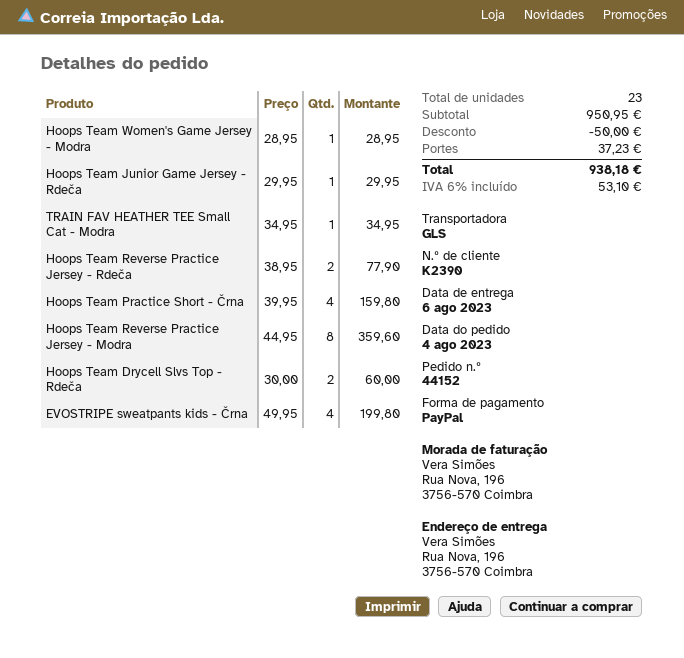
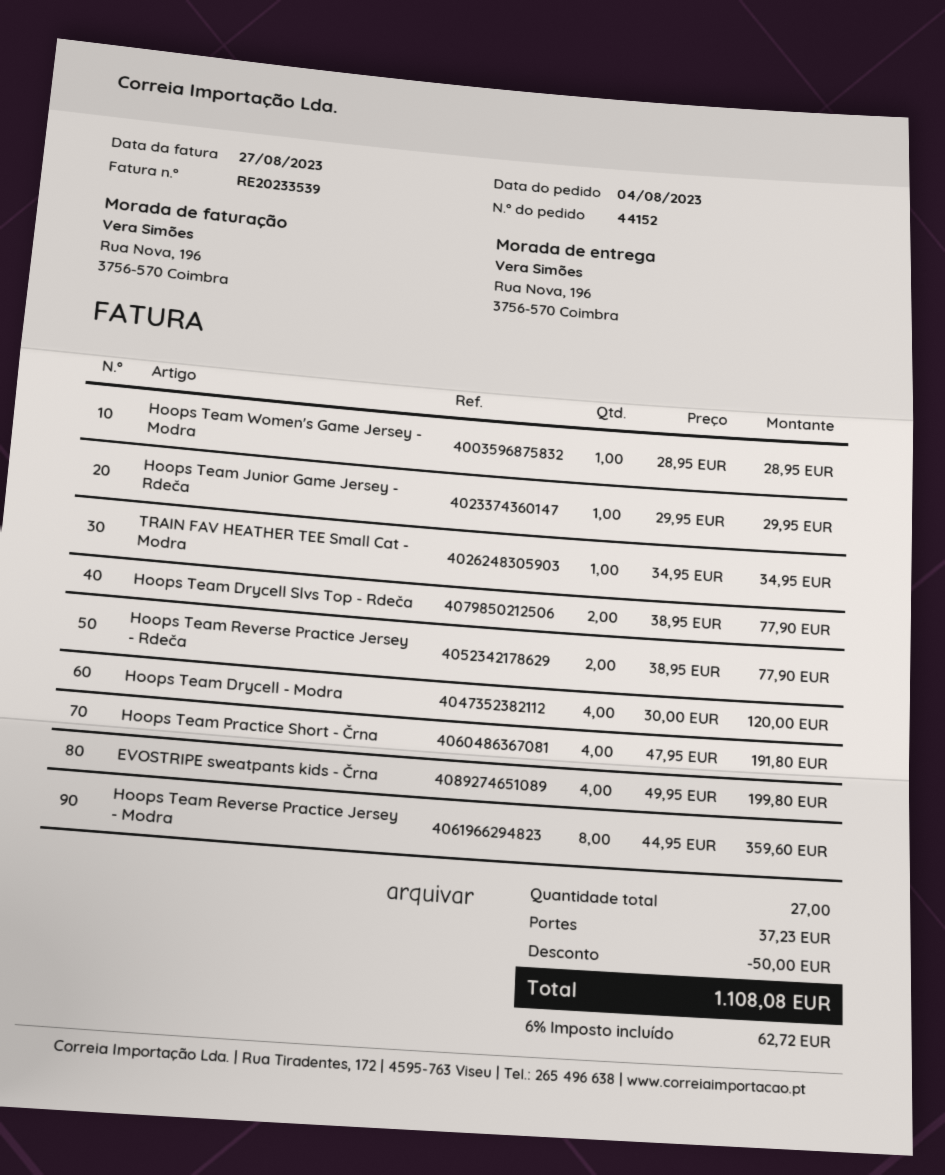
Hoops Team Practice Short - Črna: 4 x 39.95 = 159.80 -> 4 x 47.95 = 191.80
Hoops Team Drycell Slvs Top - Rdeča: 2 x 30.00 = 60.00 -> 2 x 38.95 = 77.90
Hoops Team Drycell - Modra: none -> 4 x 30.00 = 120.00
total quantity: 23 -> 27
tax: 6% = 53.10 -> 6% = 62.72
total: 938.18 -> 1108.08

